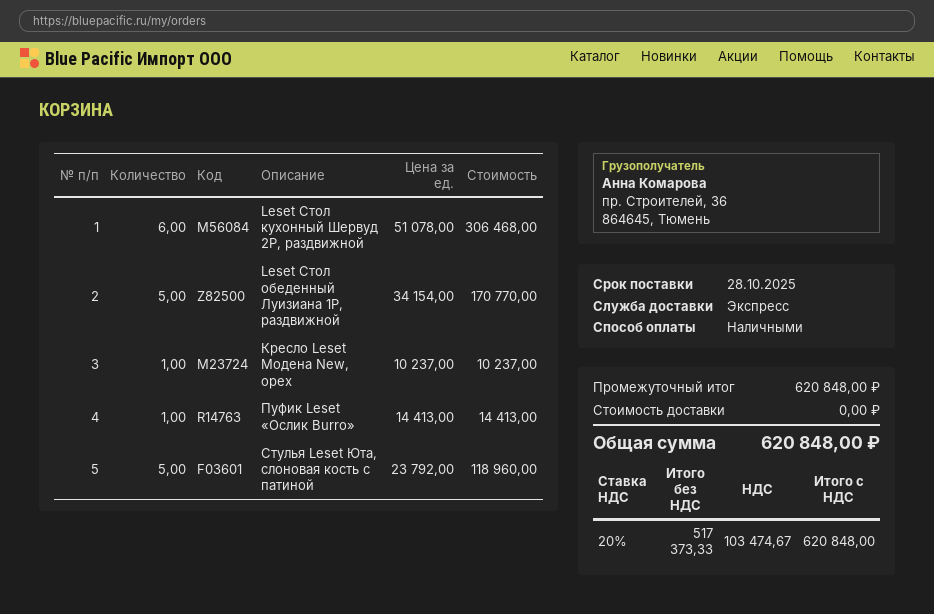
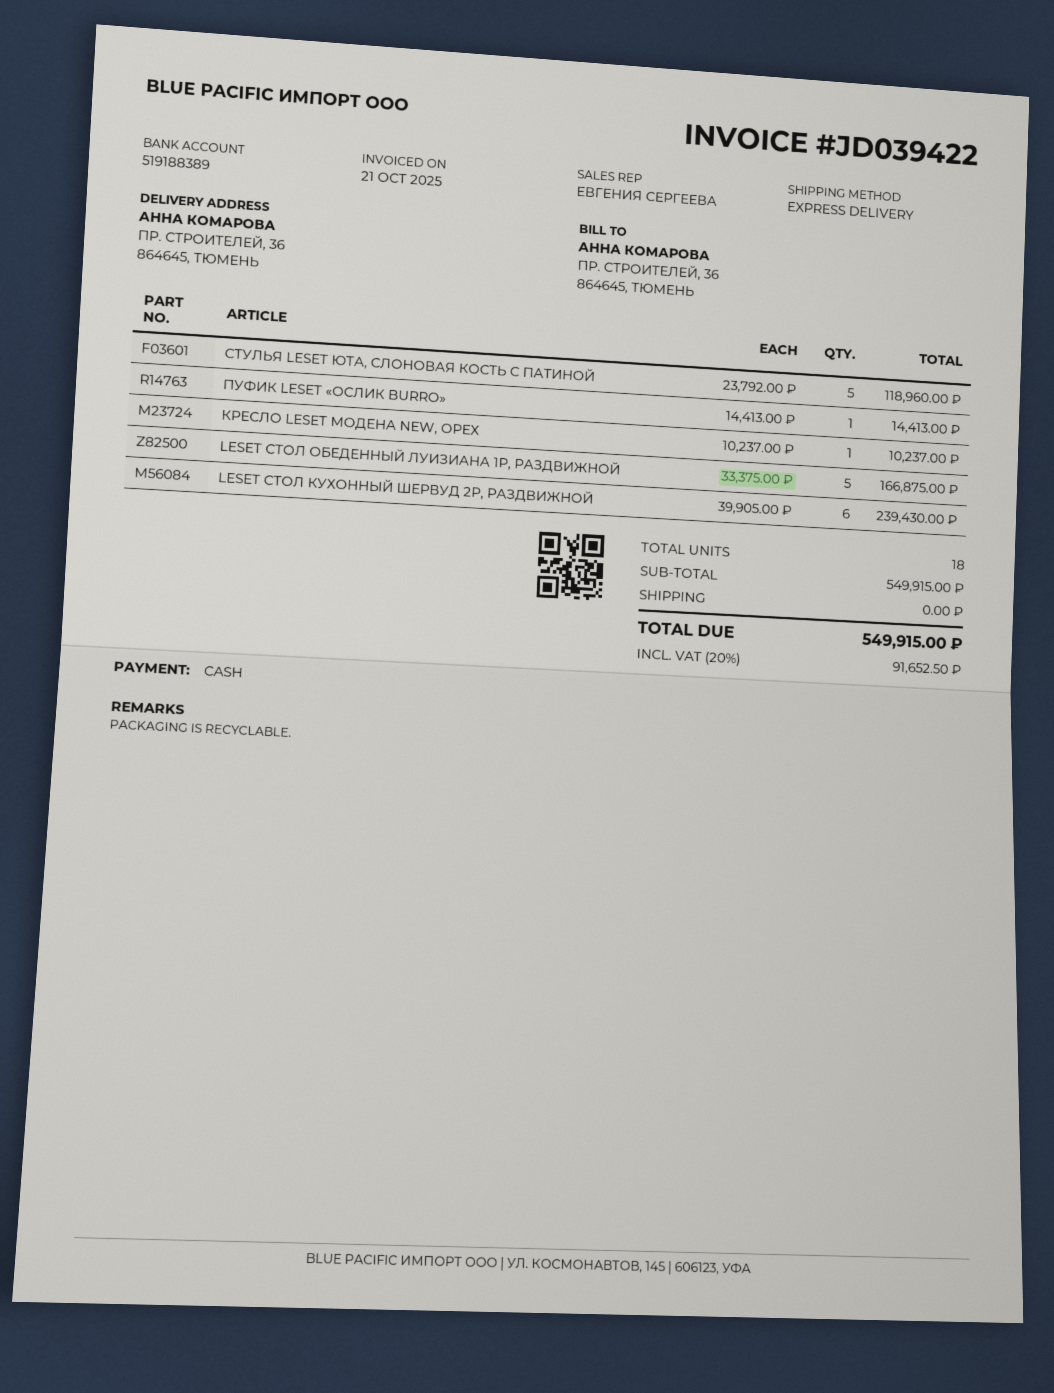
Leset Стол кухонный Шервуд 2Р, раздвижной: 6 x 51078.00 = 306468.00 -> 6 x 39905.00 = 239430.00
Leset Стол обеденный Луизиана 1Р, раздвижной: 5 x 34154.00 = 170770.00 -> 5 x 33375.00 = 166875.00
subtotal: 620848.00 -> 549915.00
tax: 20% = 103474.67 -> 20% = 91652.50
total: 620848.00 -> 549915.00

